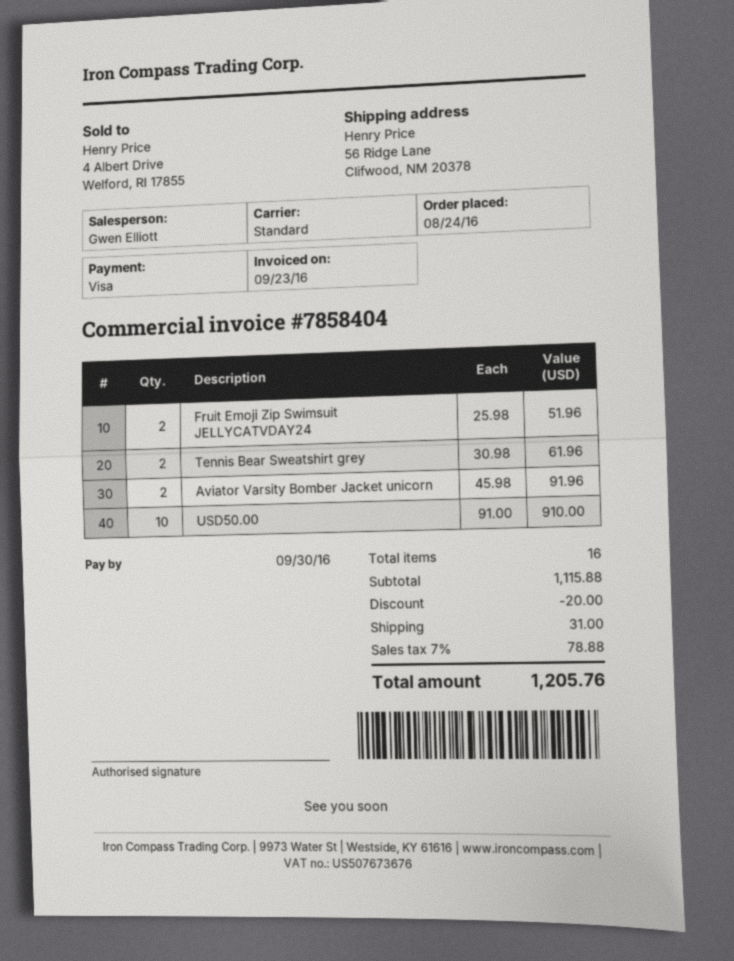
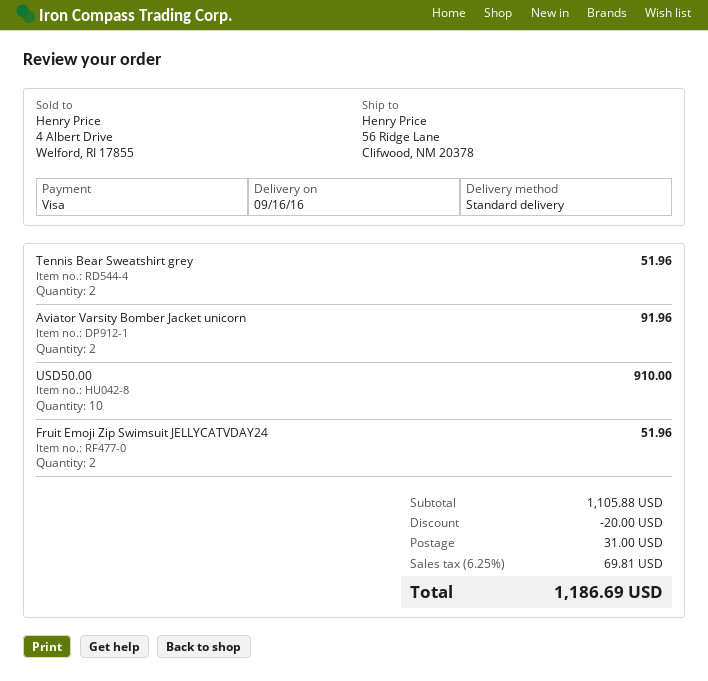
Tennis Bear Sweatshirt grey: 2 for 61.96 -> 2 for 51.96
subtotal: 1115.88 -> 1105.88
tax: 7% = 78.88 -> 6.25% = 69.81
total: 1205.76 -> 1186.69

